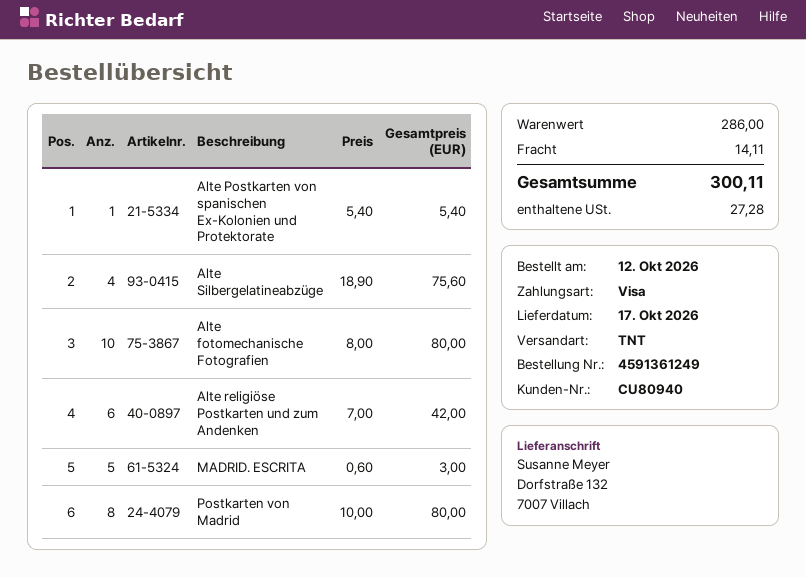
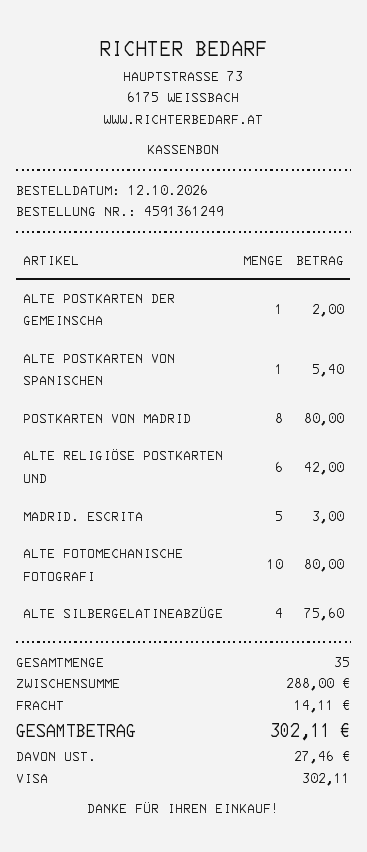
ALTE POSTKARTEN DER GEMEINSCHA: none -> 1 for 2.00
subtotal: 286.00 -> 288.00
tax: 27.28 -> 27.46
total: 300.11 -> 302.11

